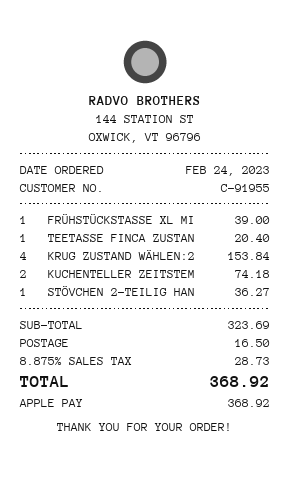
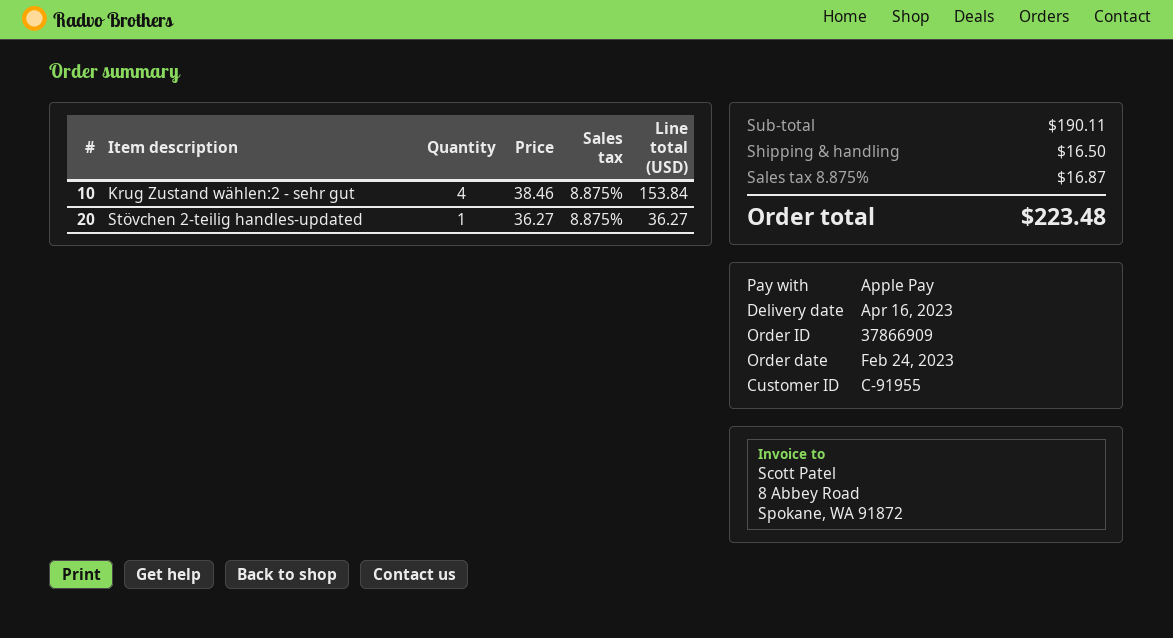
FRÜHSTÜCKSTASSE XL MI: 1 for 39.00 -> none
TEETASSE FINCA ZUSTAN: 1 for 20.40 -> none
KUCHENTELLER ZEITSTEM: 2 for 74.18 -> none
subtotal: 323.69 -> 190.11
tax: 8.875% = 28.73 -> 8.875% = 16.87
total: 368.92 -> 223.48

